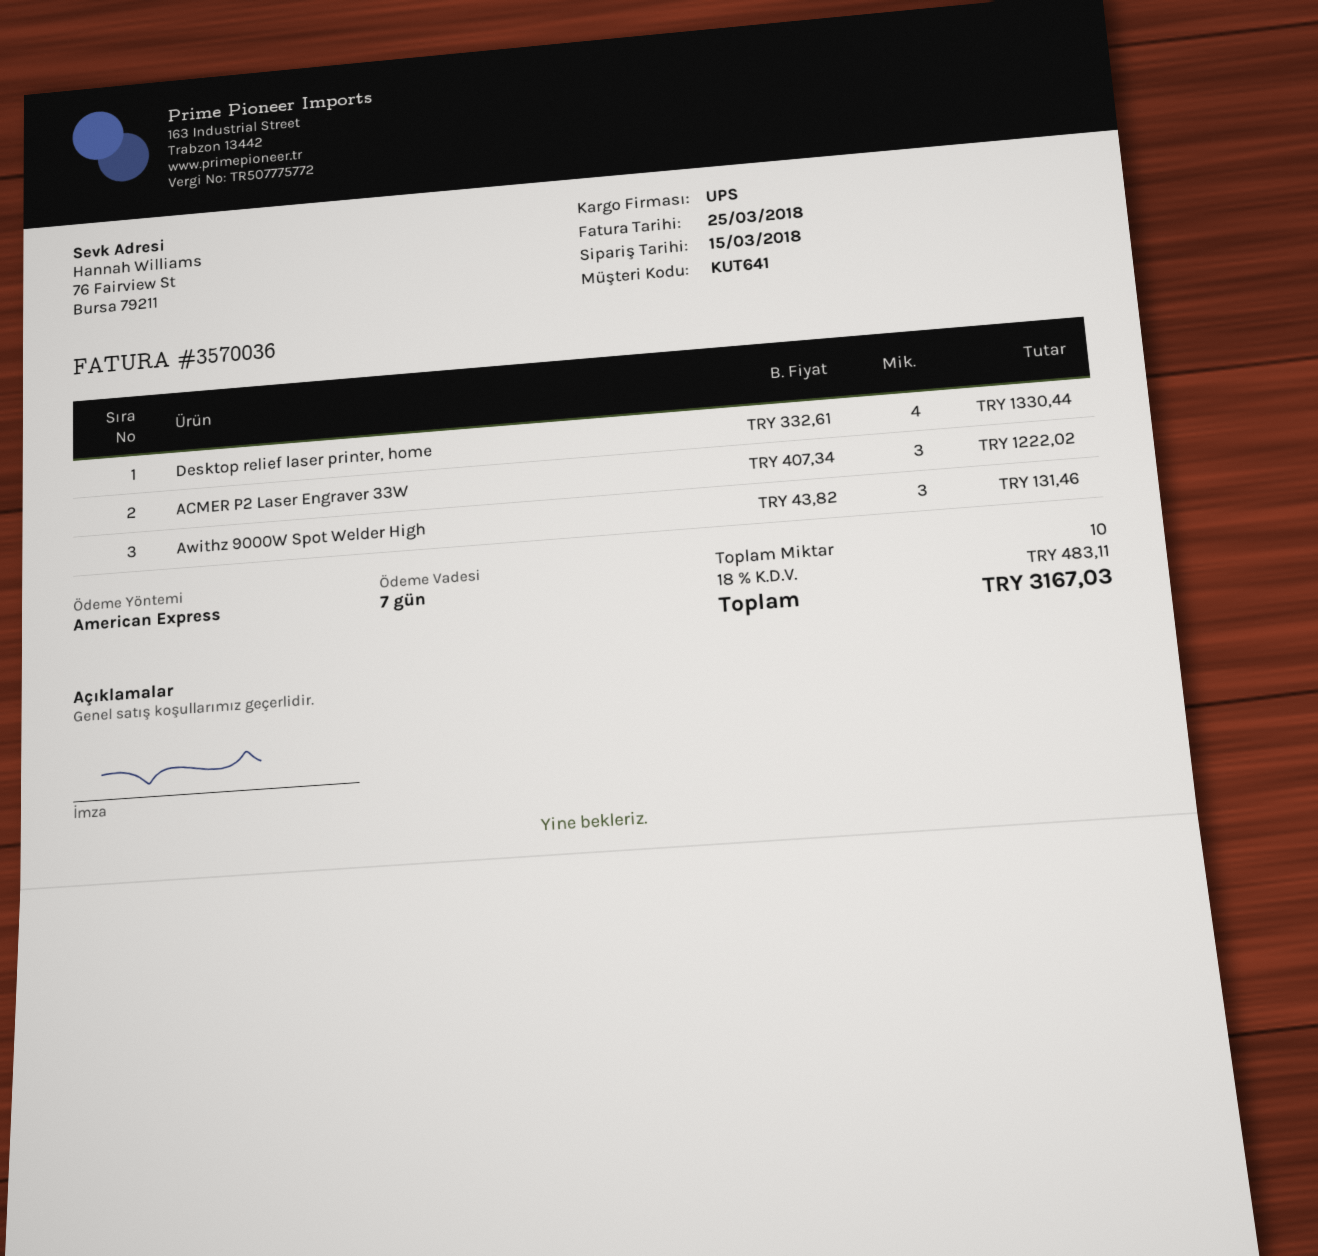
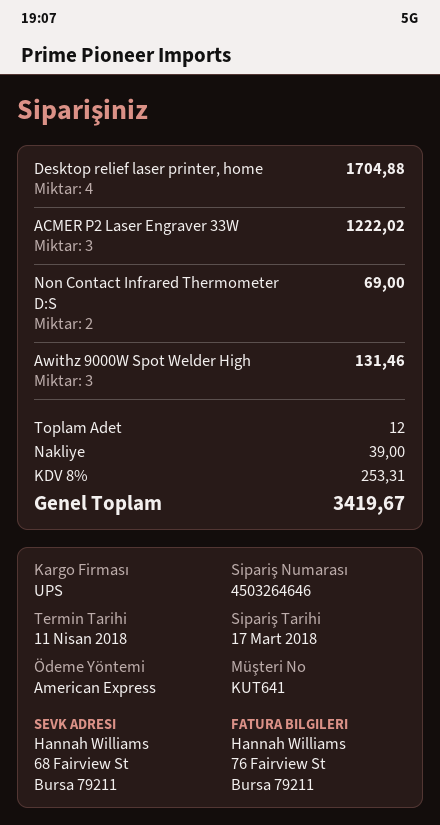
order date: 2018-03-15 -> 2018-03-17
ship to: 76 Fairview St, Bursa 79211 -> 68 Fairview St, Bursa 79211
Desktop relief laser printer, home: 4 for 1330.44 -> 4 for 1704.88
Non Contact Infrared Thermometer D:S: none -> 2 for 69.00
total quantity: 10 -> 12
shipping: none -> 39.00
tax: 18% = 483.11 -> 8% = 253.31
total: 3167.03 -> 3419.67

